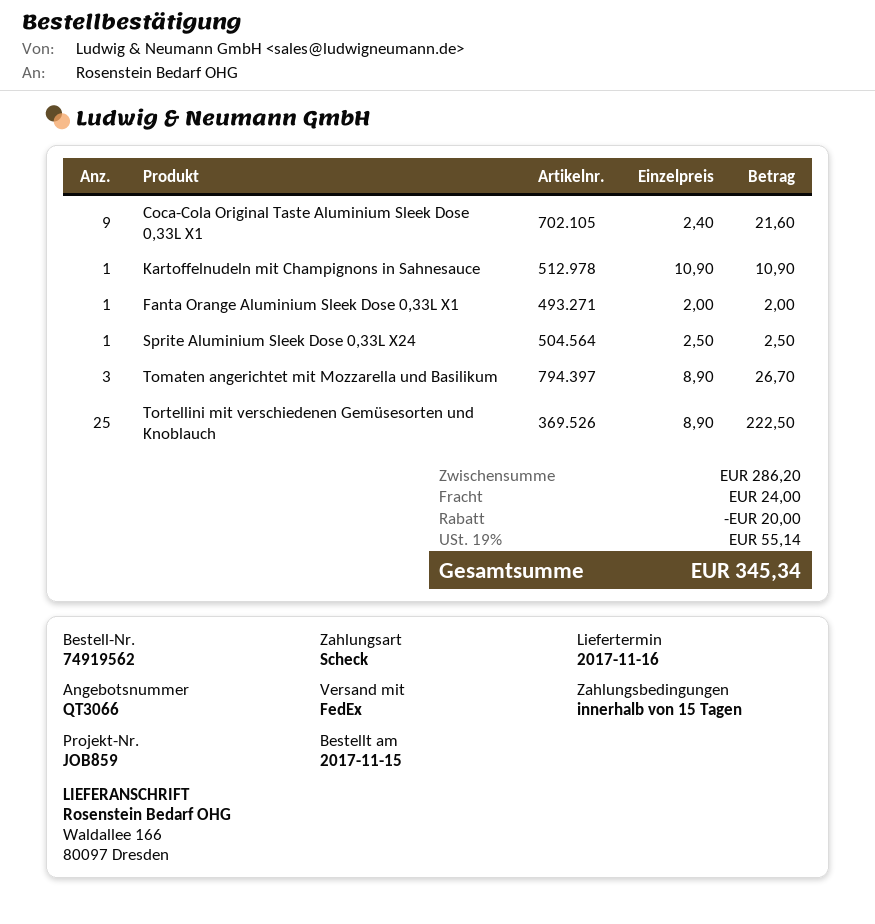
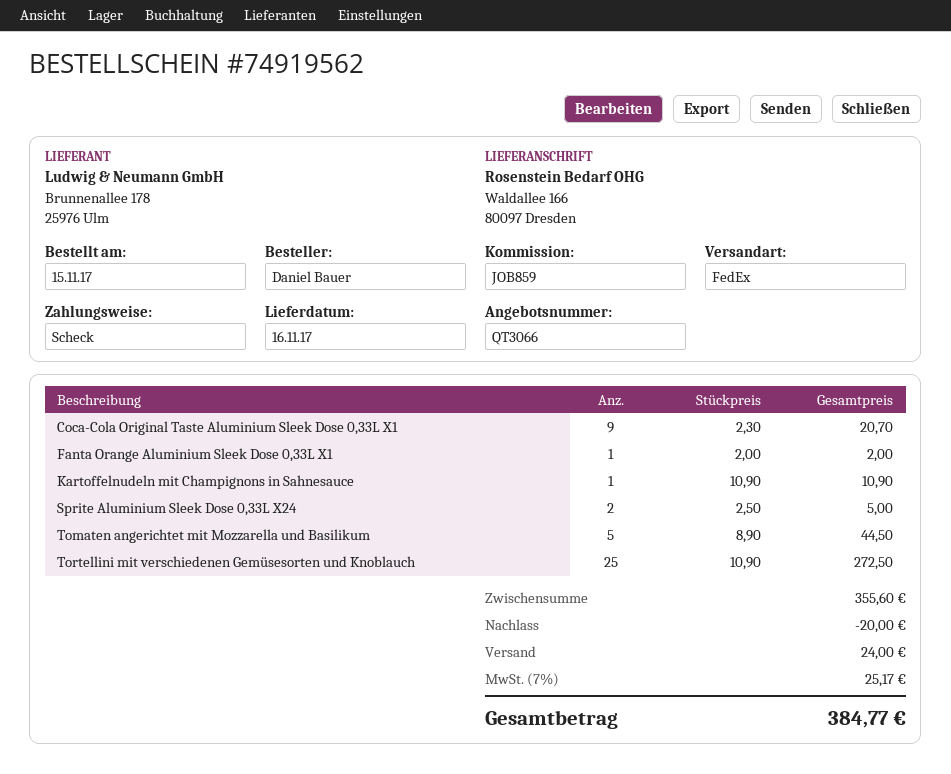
Coca-Cola Original Taste Aluminium Sleek Dose 0,33L X1: 9 x 2.40 = 21.60 -> 9 x 2.30 = 20.70
Sprite Aluminium Sleek Dose 0,33L X24: 1 x 2.50 = 2.50 -> 2 x 2.50 = 5.00
Tomaten angerichtet mit Mozzarella und Basilikum: 3 x 8.90 = 26.70 -> 5 x 8.90 = 44.50
Tortellini mit verschiedenen Gemüsesorten und Knoblauch: 25 x 8.90 = 222.50 -> 25 x 10.90 = 272.50
subtotal: 286.20 -> 355.60
tax: 19% = 55.14 -> 7% = 25.17
total: 345.34 -> 384.77

